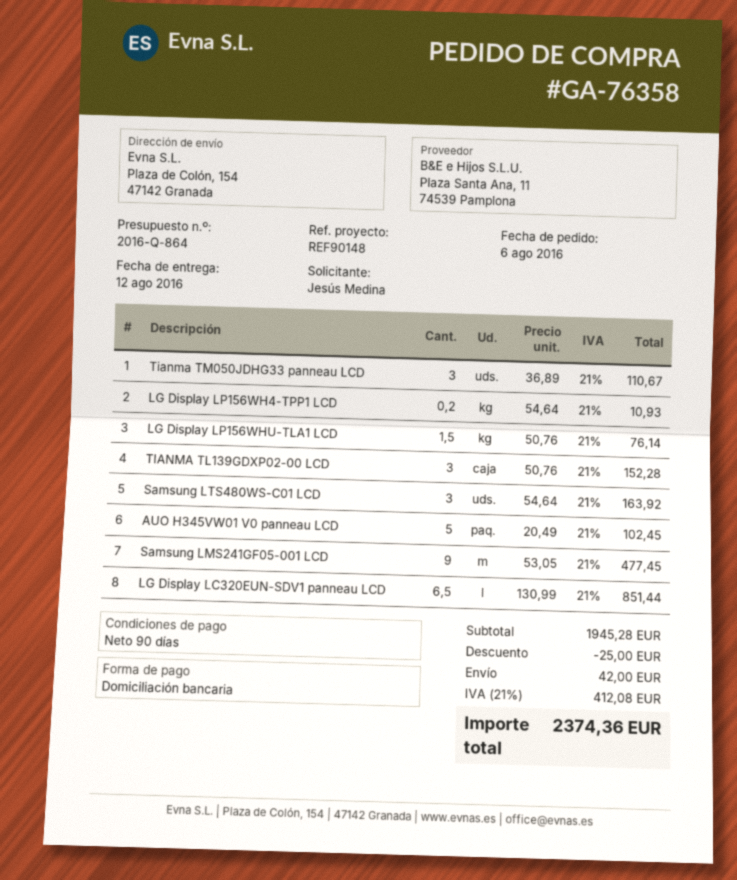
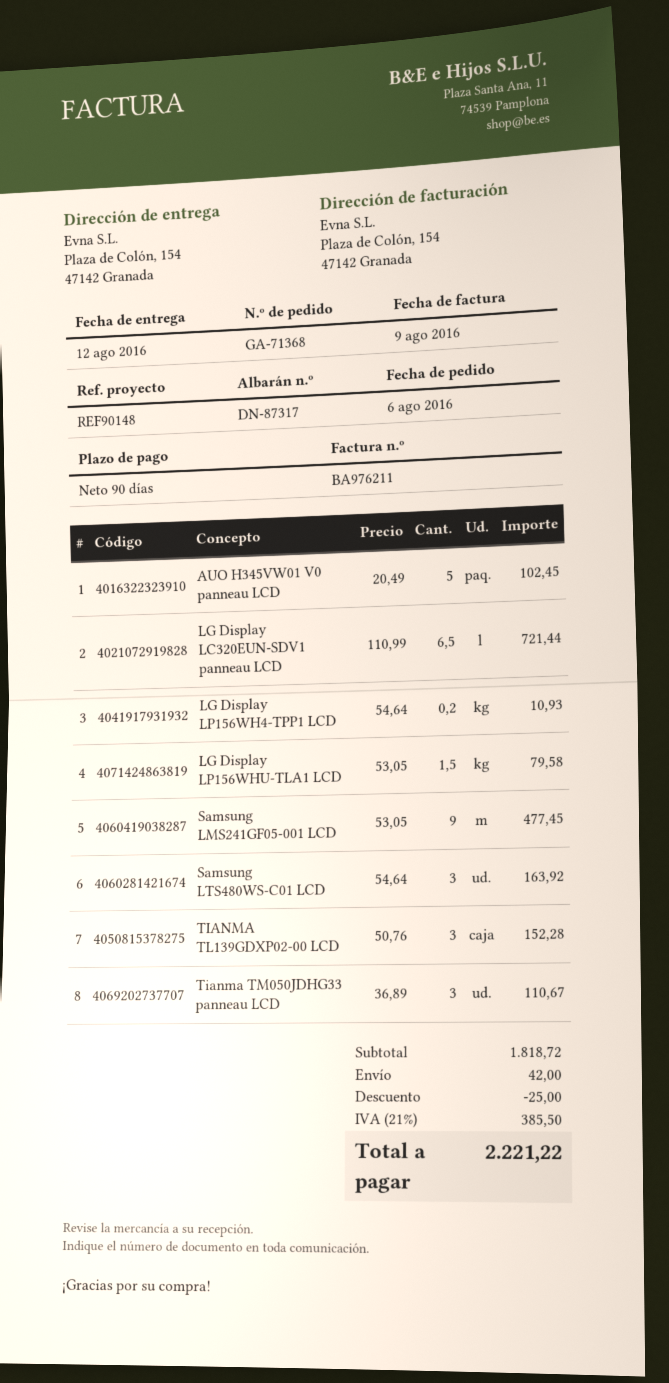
order number: GA-76358 -> GA-71368
LG Display LP156WHU-TLA1 LCD: 1.5 x 50.76 = 76.14 -> 1.5 x 53.05 = 79.58
LG Display LC320EUN-SDV1 panneau LCD: 6.5 x 130.99 = 851.44 -> 6.5 x 110.99 = 721.44
subtotal: 1945.28 -> 1818.72
tax: 21% = 412.08 -> 21% = 385.50
total: 2374.36 -> 2221.22

